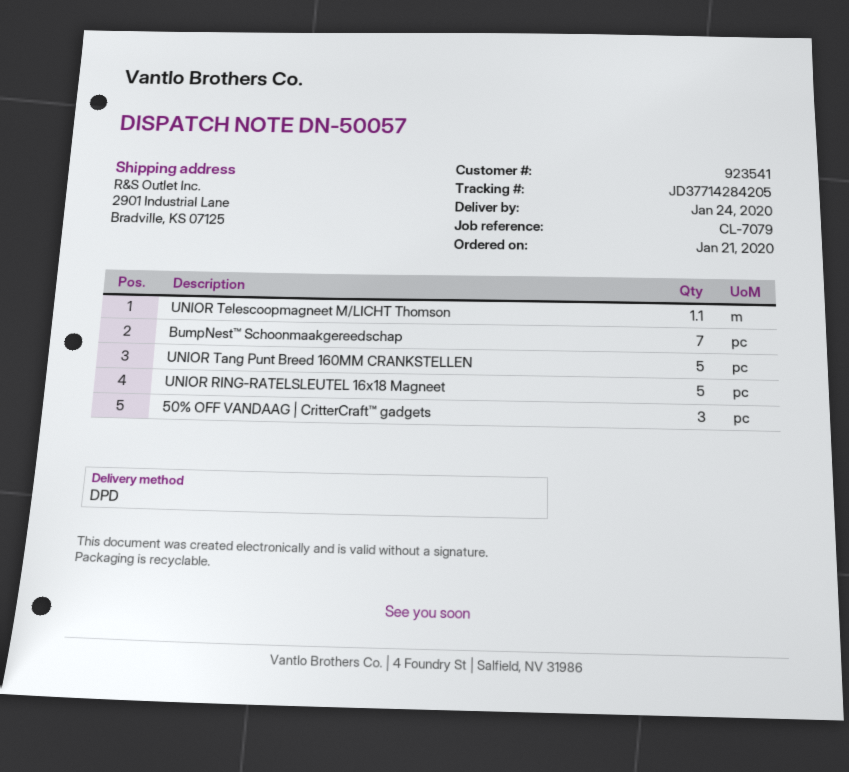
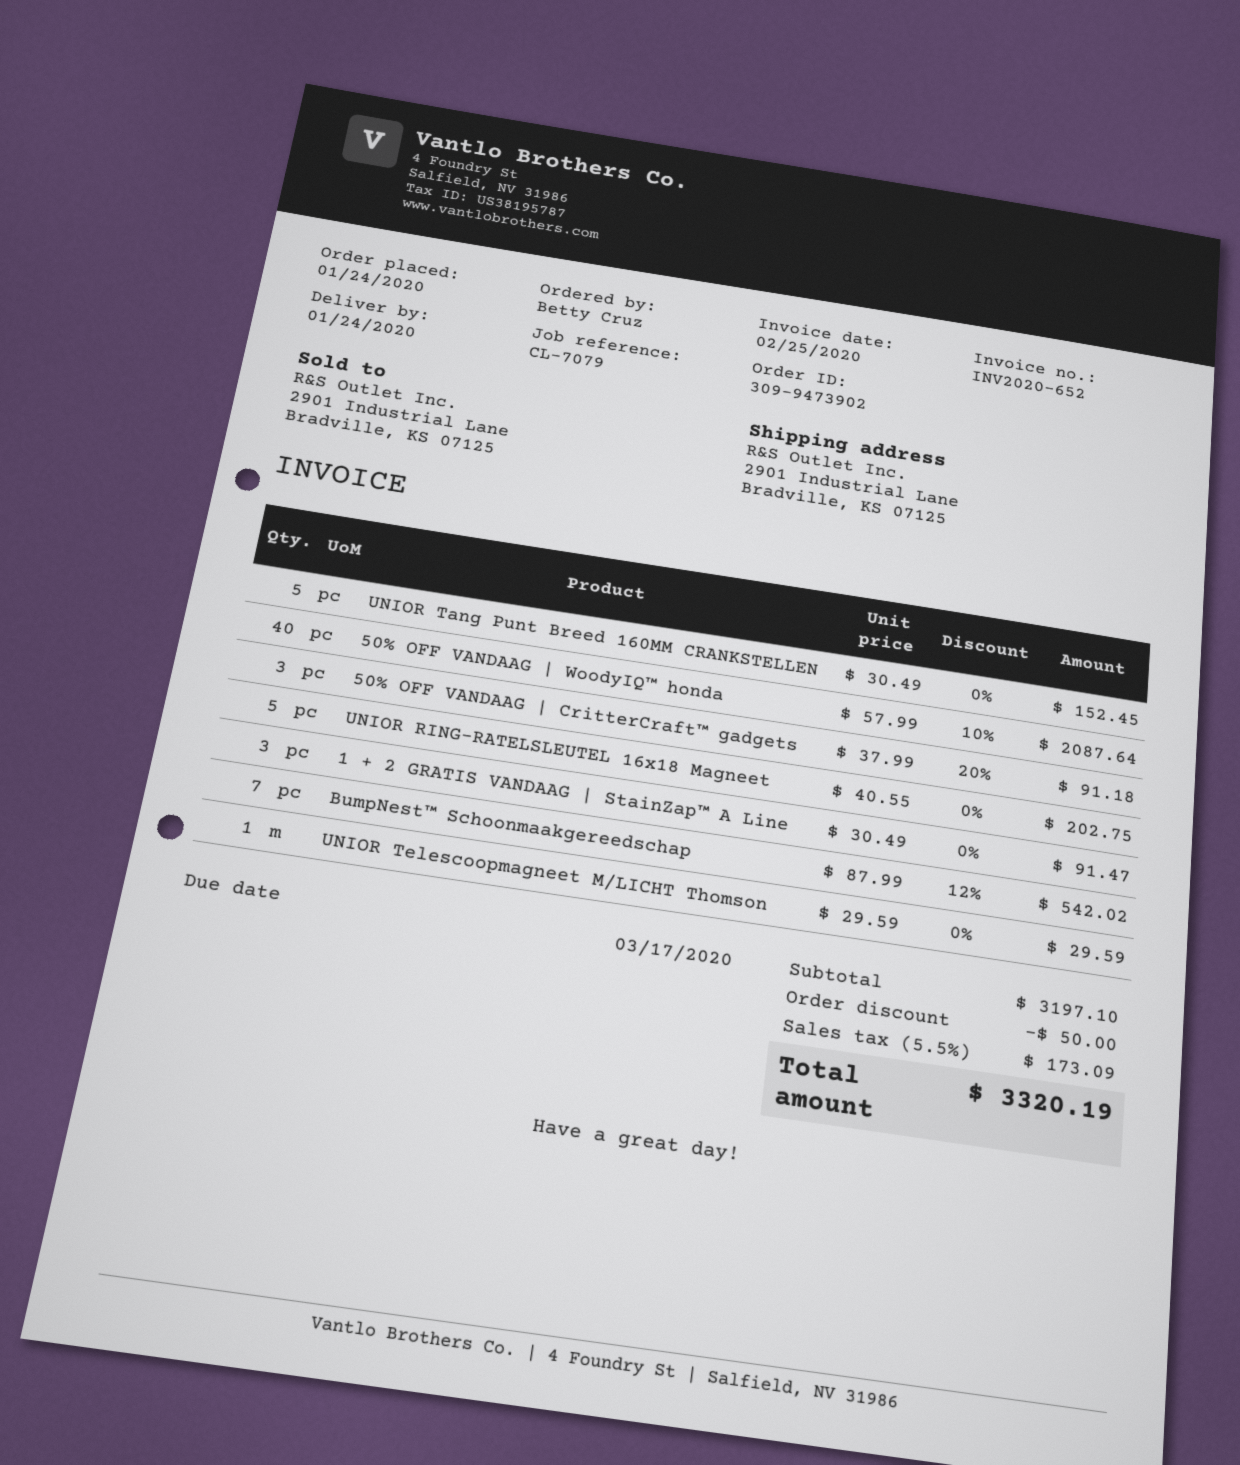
order date: 2020-01-21 -> 2020-01-24
UNIOR Telescoopmagneet M/LICHT Thomson: 1.1 -> 1
50% OFF VANDAAG | WoodyIQ™ honda: none -> 40
1 + 2 GRATIS VANDAAG | StainZap™ A Line: none -> 3

